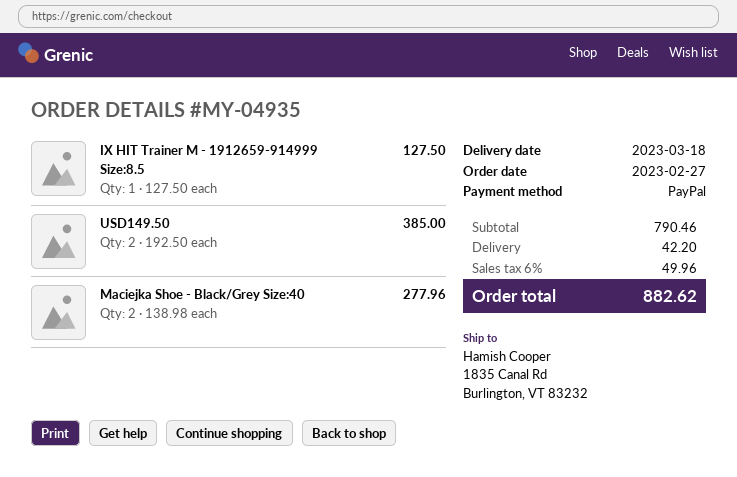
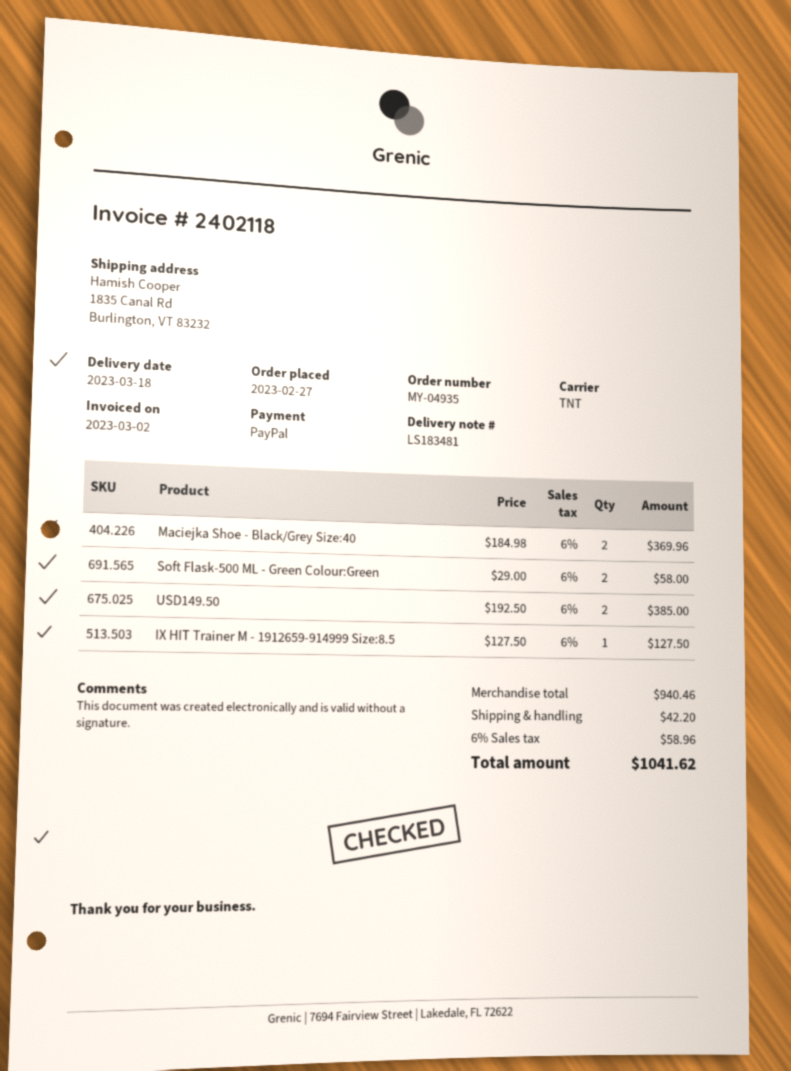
Maciejka Shoe - Black/Grey Size:40: 2 x 138.98 = 277.96 -> 2 x 184.98 = 369.96
Soft Flask-500 ML - Green Colour:Green: none -> 2 x 29.00 = 58.00
subtotal: 790.46 -> 940.46
tax: 6% = 49.96 -> 6% = 58.96
total: 882.62 -> 1041.62

